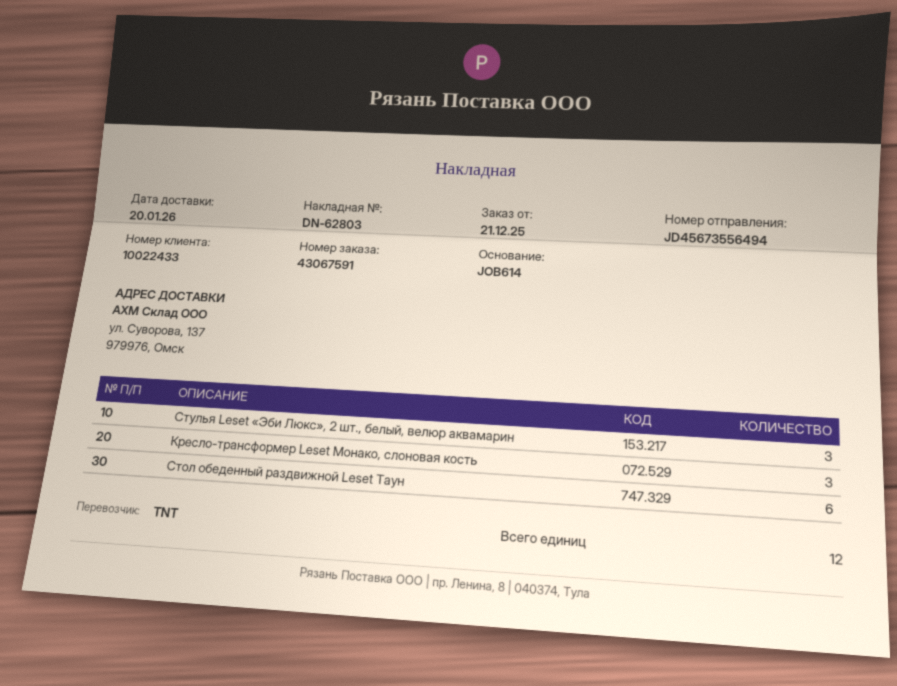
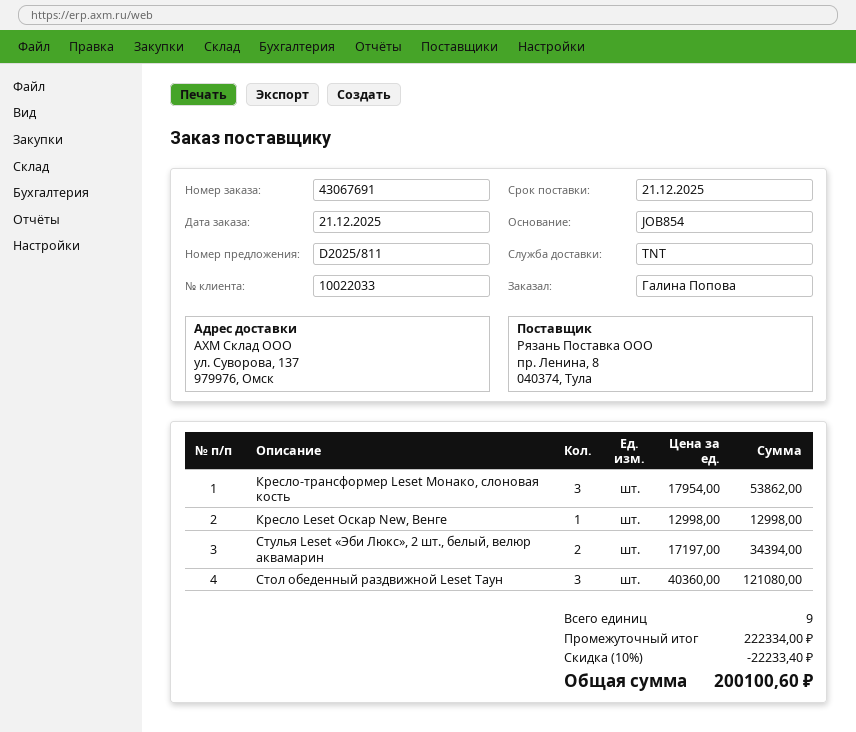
order number: 43067591 -> 43067691
delivery date: 2026-01-20 -> 2025-12-21
customer number: 10022433 -> 10022033
reference: JOB614 -> JOB854
Стулья Leset «Эби Люкс», 2 шт., белый, велюр аквамарин: 3 -> 2
Стол обеденный раздвижной Leset Таун: 6 -> 3
Кресло Leset Оскар New, Венге: none -> 1
total quantity: 12 -> 9

